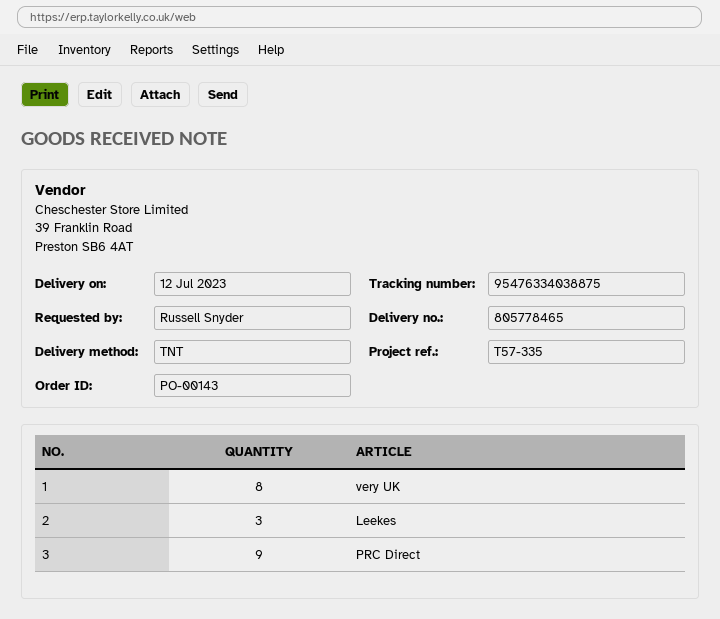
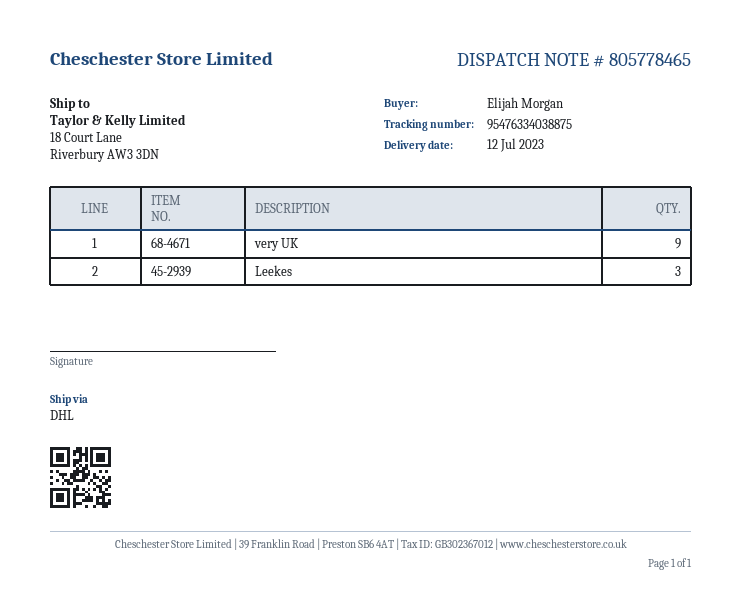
ordered by: Russell Snyder -> Elijah Morgan
shipping method: TNT -> DHL
very UK: 8 -> 9
PRC Direct: 9 -> none

